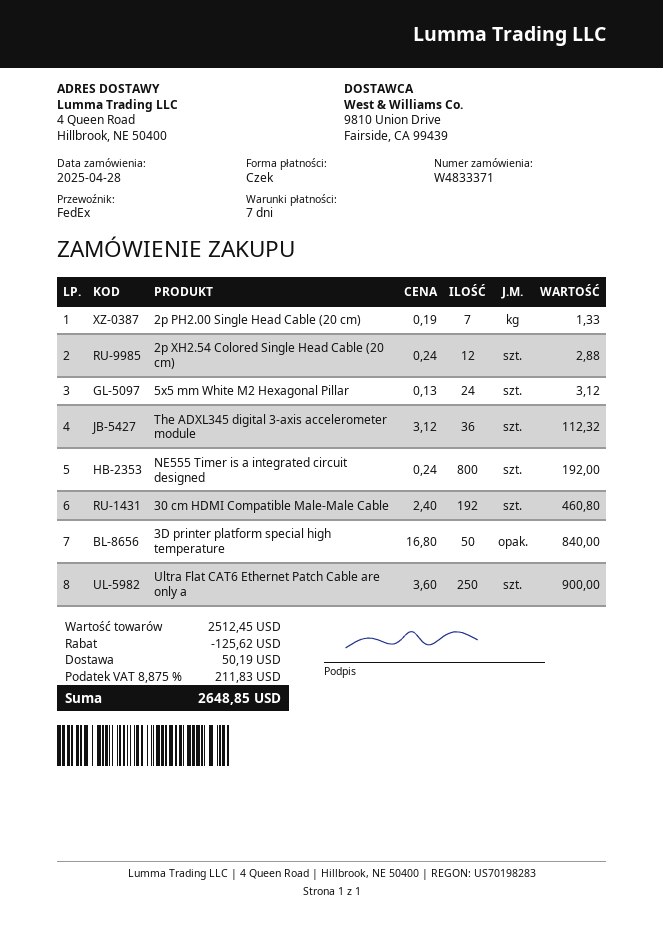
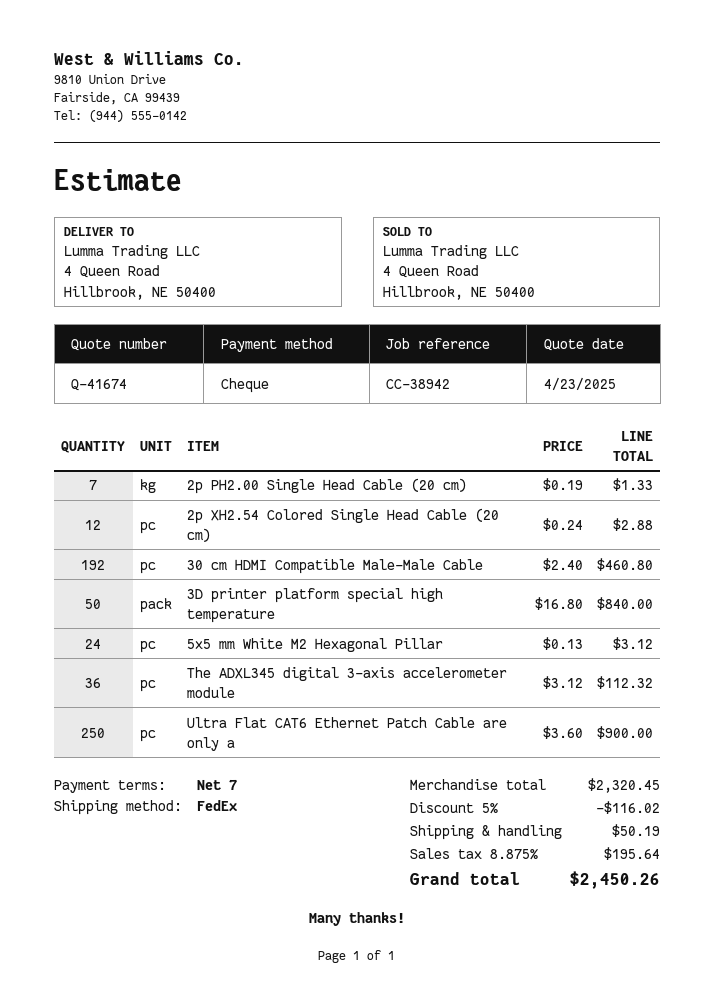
NE555 Timer is a integrated circuit designed: 800 x 0.24 = 192.00 -> none
subtotal: 2512.45 -> 2320.45
discount: 125.62 -> 116.02
tax: 8.875% = 211.83 -> 8.875% = 195.64
total: 2648.85 -> 2450.26

